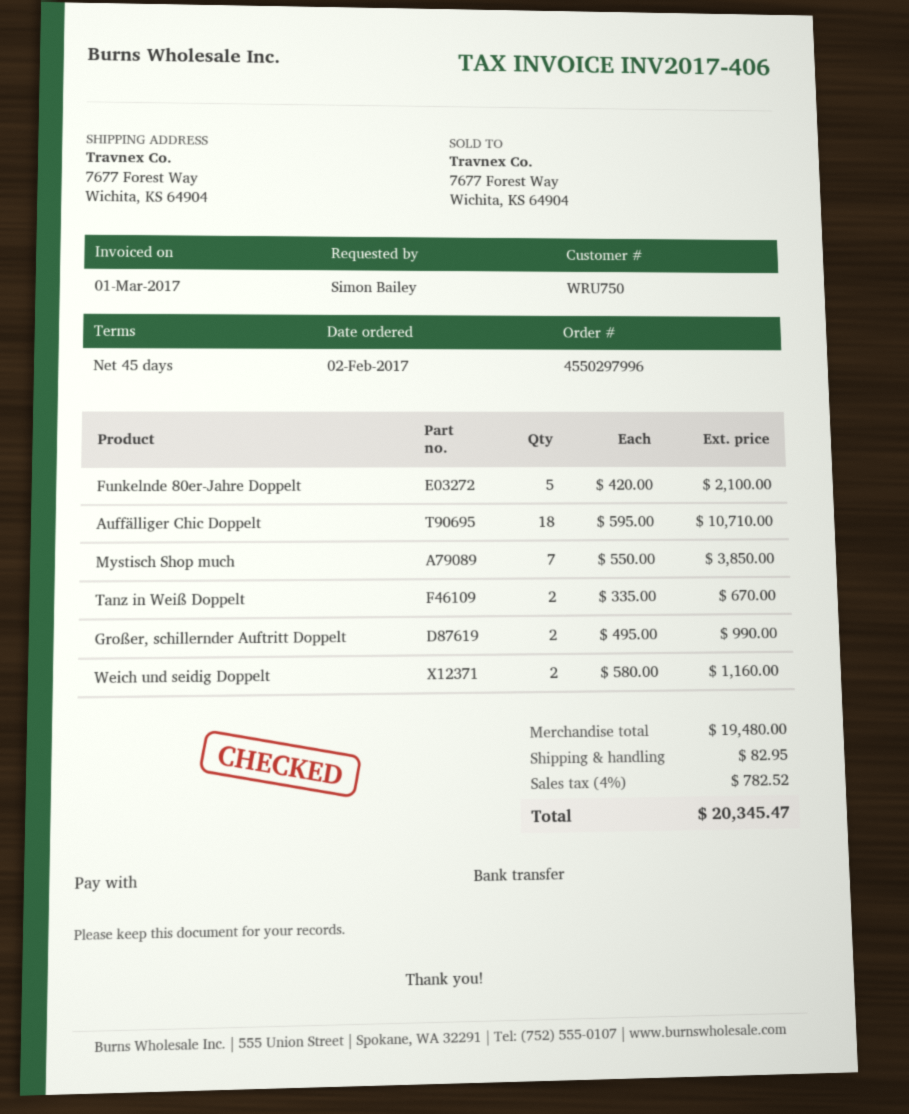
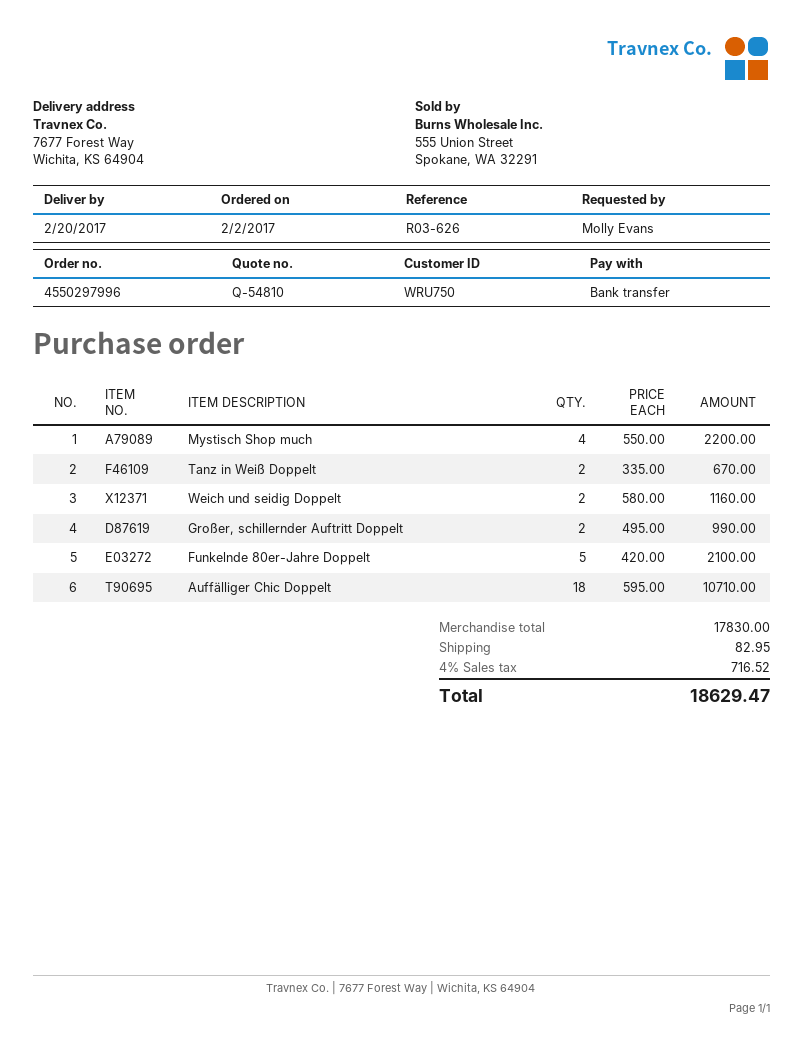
ordered by: Simon Bailey -> Molly Evans
Mystisch Shop much: 7 x 550.00 = 3850.00 -> 4 x 550.00 = 2200.00
subtotal: 19480.00 -> 17830.00
tax: 4% = 782.52 -> 4% = 716.52
total: 20345.47 -> 18629.47

